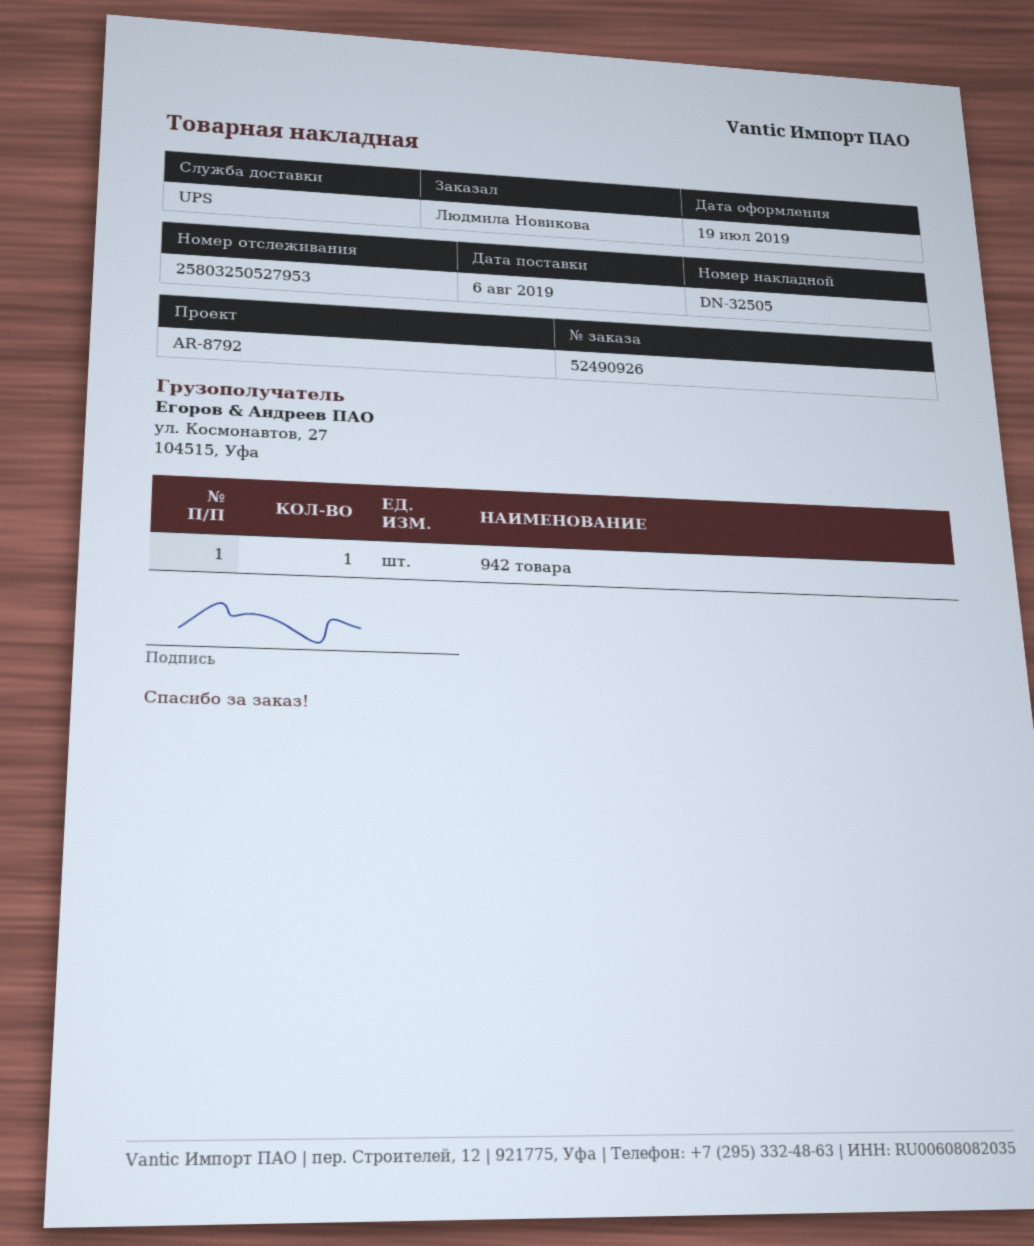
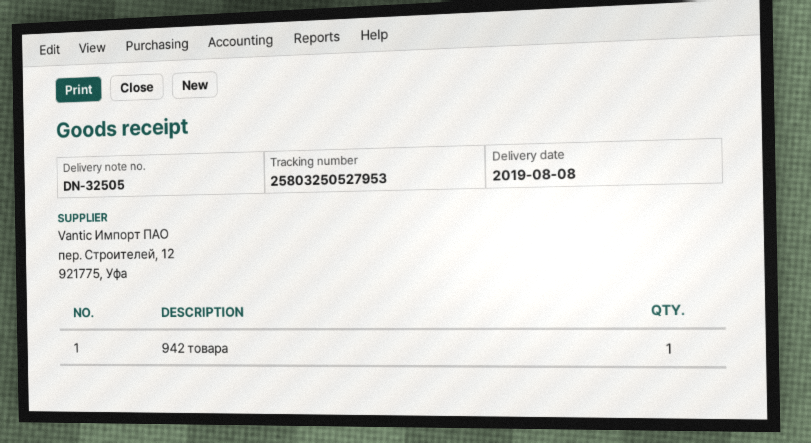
delivery date: 2019-08-06 -> 2019-08-08

